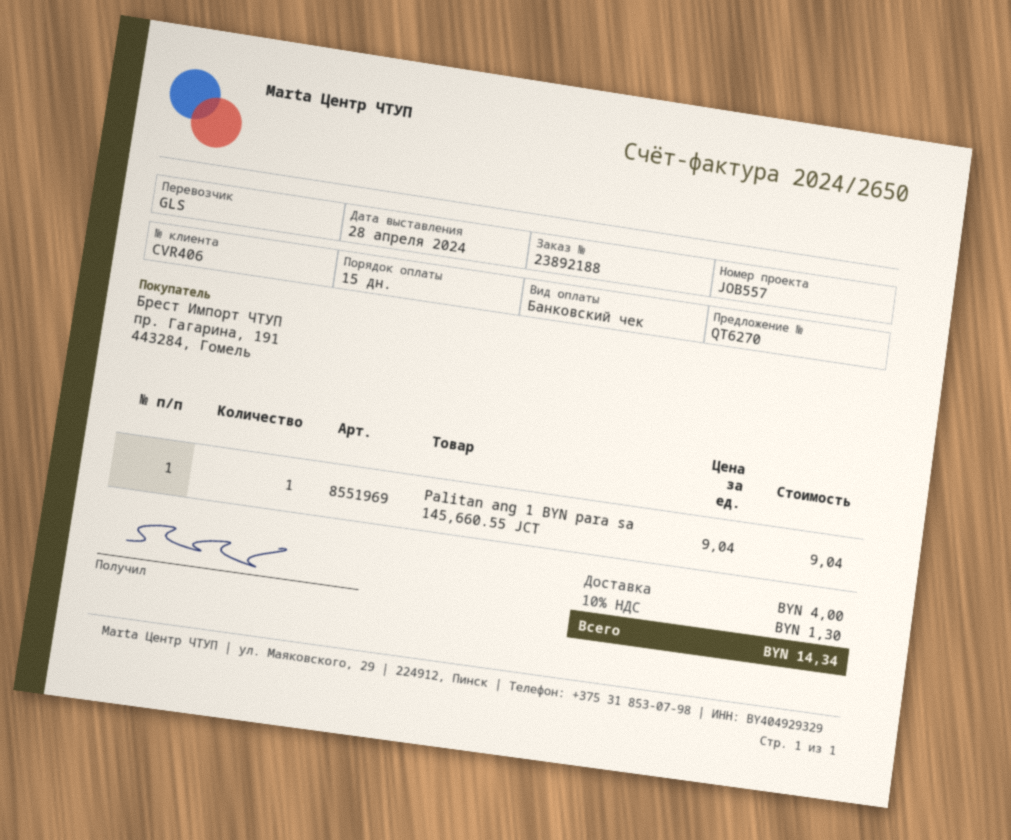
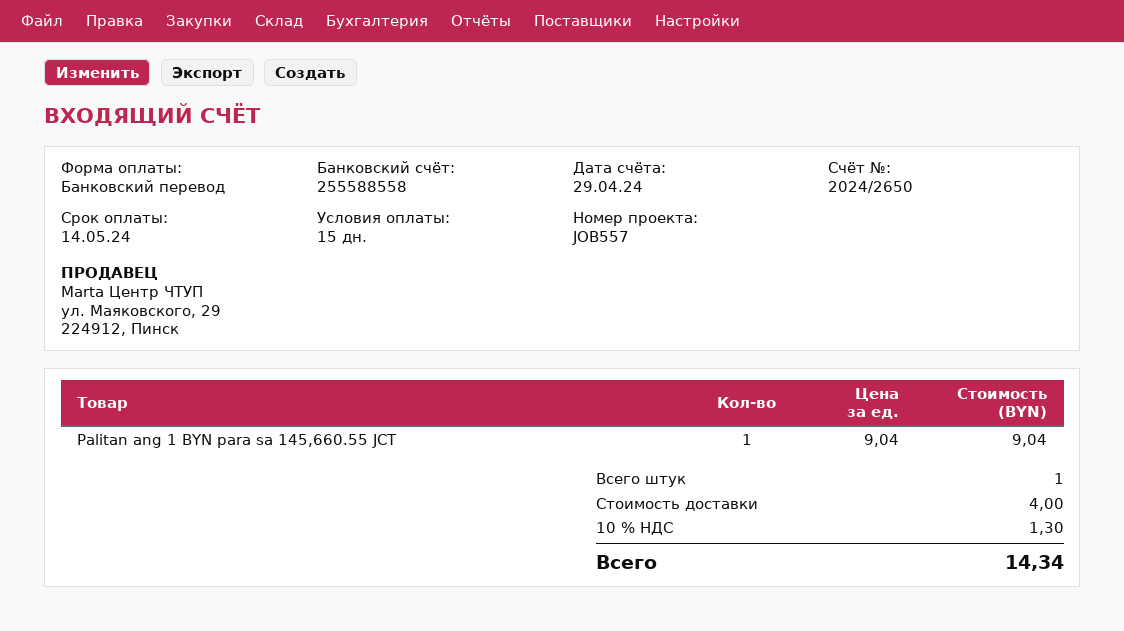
invoice date: 2024-04-28 -> 2024-04-29
payment method: cheque -> bank transfer

